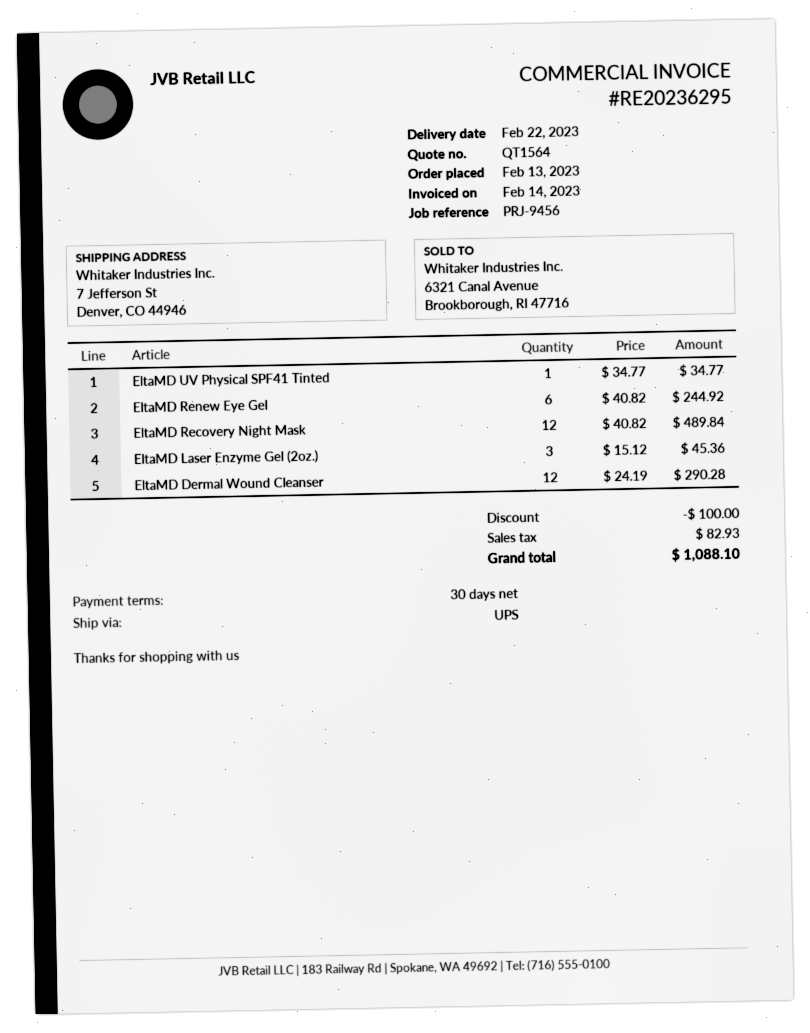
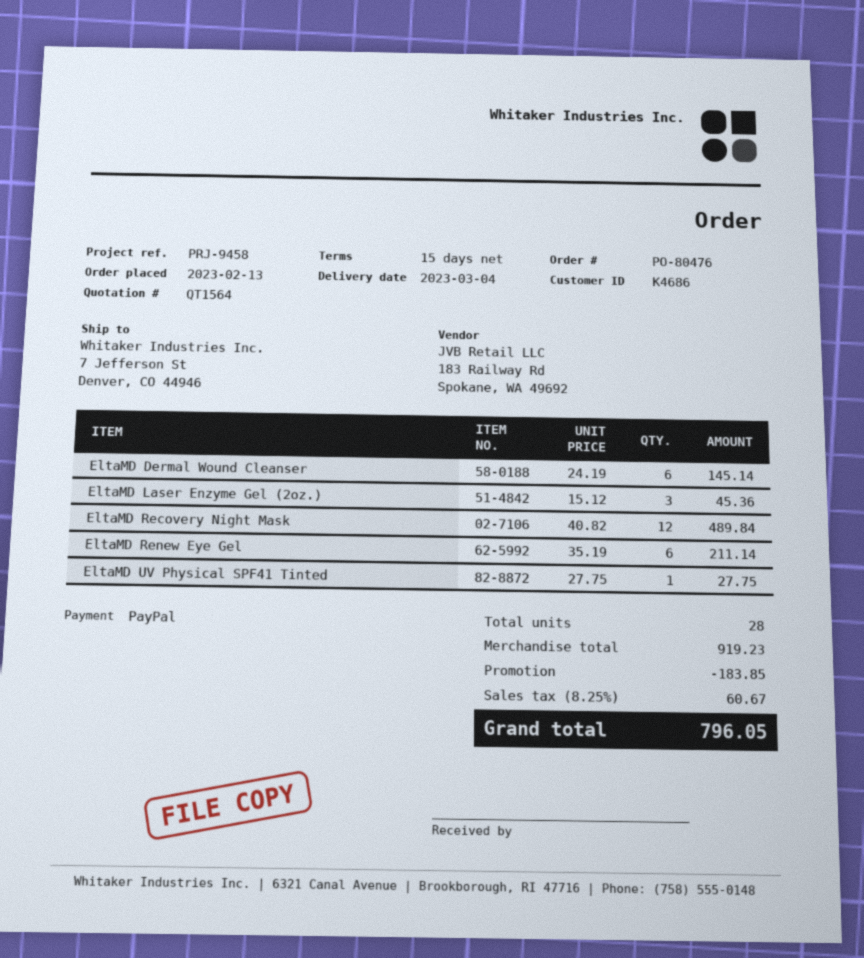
delivery date: 2023-02-22 -> 2023-03-04
payment terms: 30 days -> 15 days
reference: PRJ-9456 -> PRJ-9458
EltaMD UV Physical SPF41 Tinted: 1 x 34.77 = 34.77 -> 1 x 27.75 = 27.75
EltaMD Renew Eye Gel: 6 x 40.82 = 244.92 -> 6 x 35.19 = 211.14
EltaMD Dermal Wound Cleanser: 12 x 24.19 = 290.28 -> 6 x 24.19 = 145.14
discount: 100.00 -> 183.85
tax: 82.93 -> 60.67
total: 1088.10 -> 796.05

